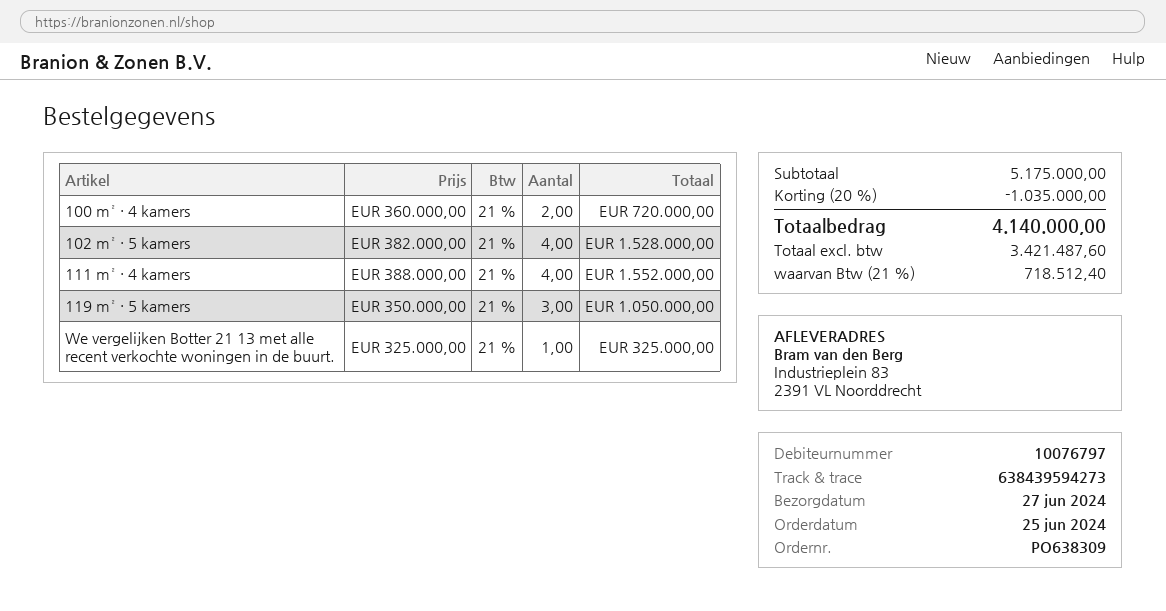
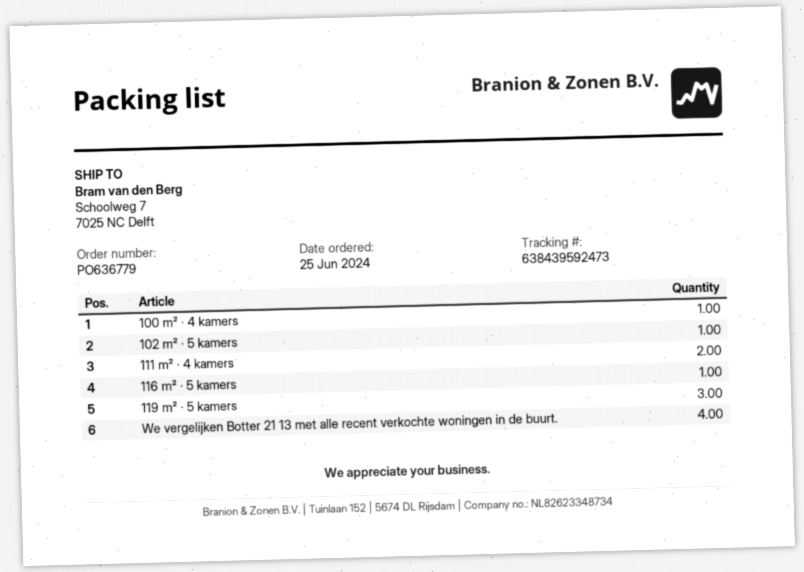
order number: PO638309 -> PO636779
tracking number: 638439594273 -> 638439592473
ship to: Industrieplein 83, 2391 VL Noorddrecht -> Schoolweg 7, 7025 NC Delft
100 m² · 4 kamers: 2 -> 1
102 m² · 5 kamers: 4 -> 1
111 m² · 4 kamers: 4 -> 2
We vergelijken Botter 21 13 met alle recent verkochte woningen in de buurt.: 1 -> 4
116 m² · 5 kamers: none -> 1

